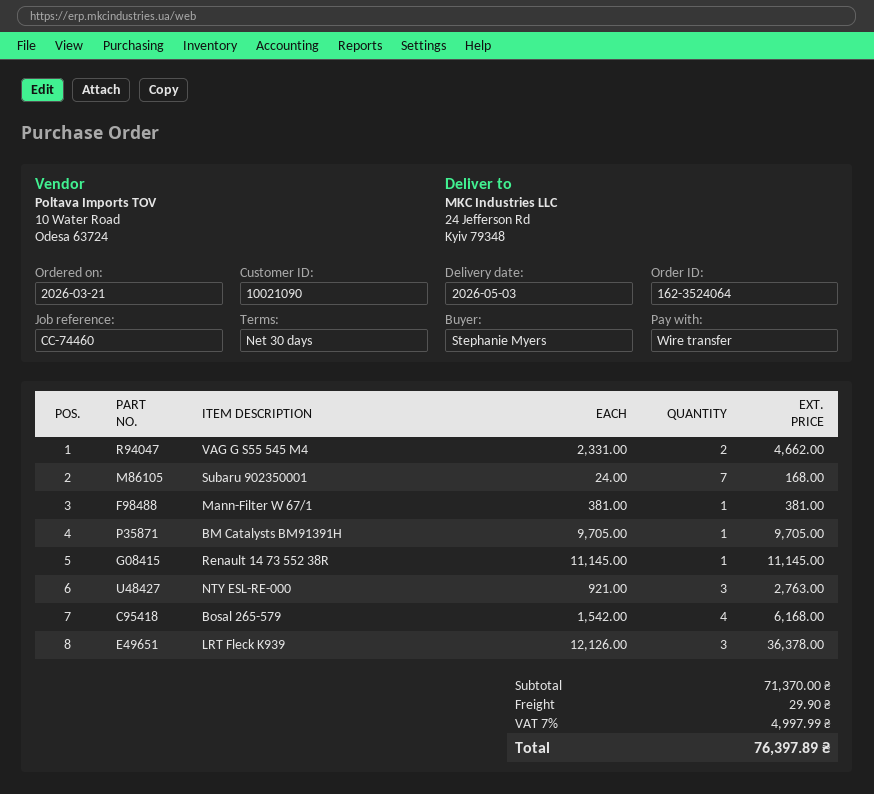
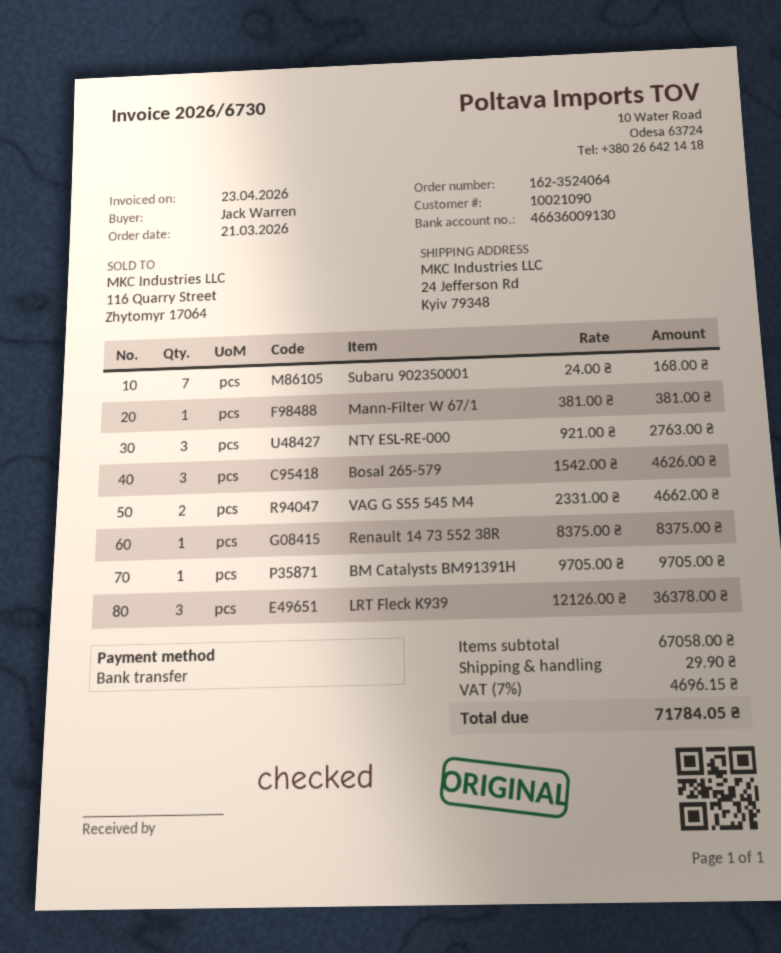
ordered by: Stephanie Myers -> Jack Warren
Renault 14 73 552 38R: 1 x 11145.00 = 11145.00 -> 1 x 8375.00 = 8375.00
Bosal 265-579: 4 x 1542.00 = 6168.00 -> 3 x 1542.00 = 4626.00
subtotal: 71370.00 -> 67058.00
tax: 7% = 4997.99 -> 7% = 4696.15
total: 76397.89 -> 71784.05

